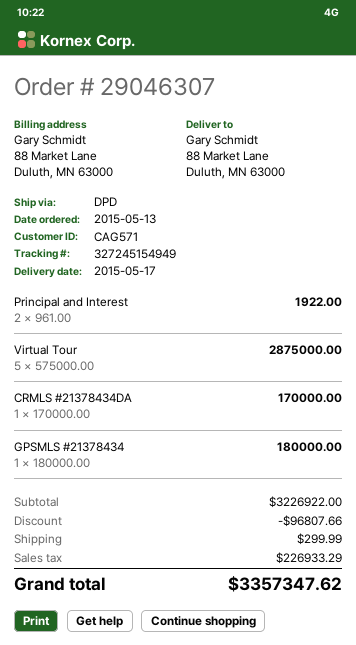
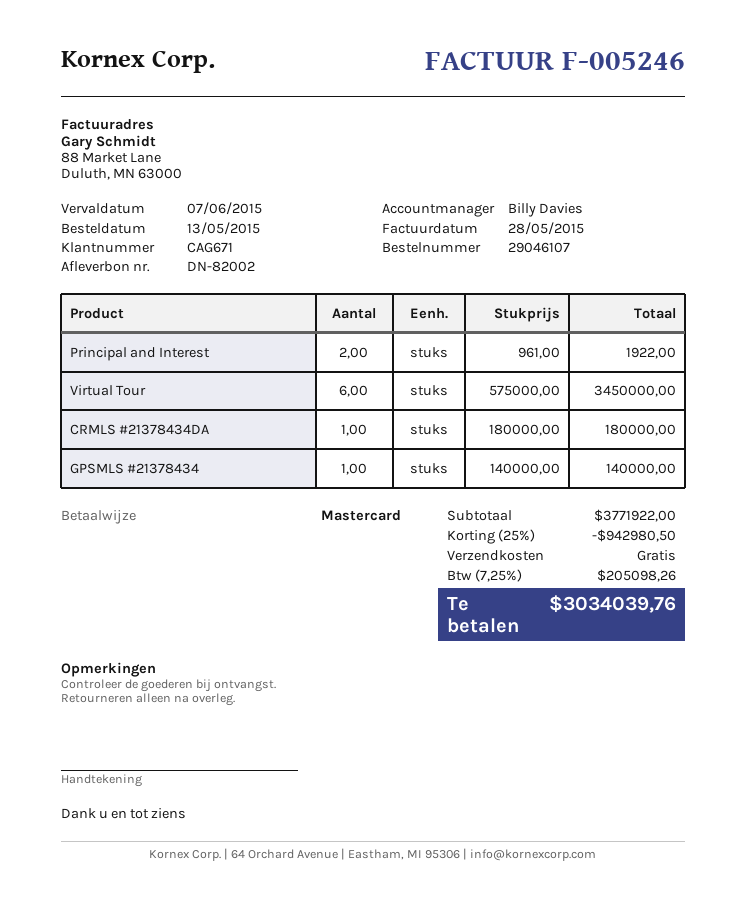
order number: 29046307 -> 29046107
customer number: CAG571 -> CAG671
Virtual Tour: 5 x 575000.00 = 2875000.00 -> 6 x 575000.00 = 3450000.00
CRMLS #21378434DA: 1 x 170000.00 = 170000.00 -> 1 x 180000.00 = 180000.00
GPSMLS #21378434: 1 x 180000.00 = 180000.00 -> 1 x 140000.00 = 140000.00
subtotal: 3226922.00 -> 3771922.00
discount: 96807.66 -> 942980.50
shipping: 299.99 -> 0.00
tax: 226933.29 -> 205098.26
total: 3357347.62 -> 3034039.76

